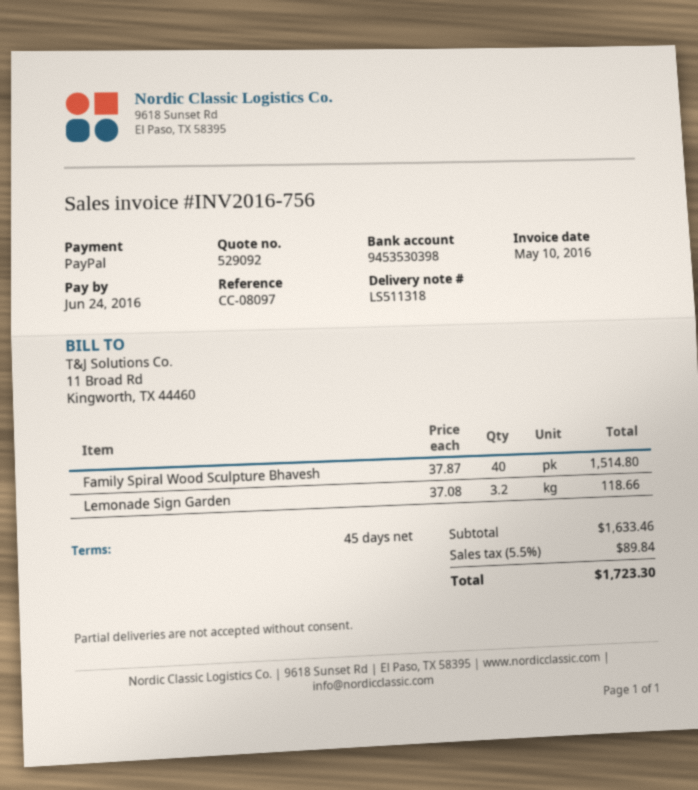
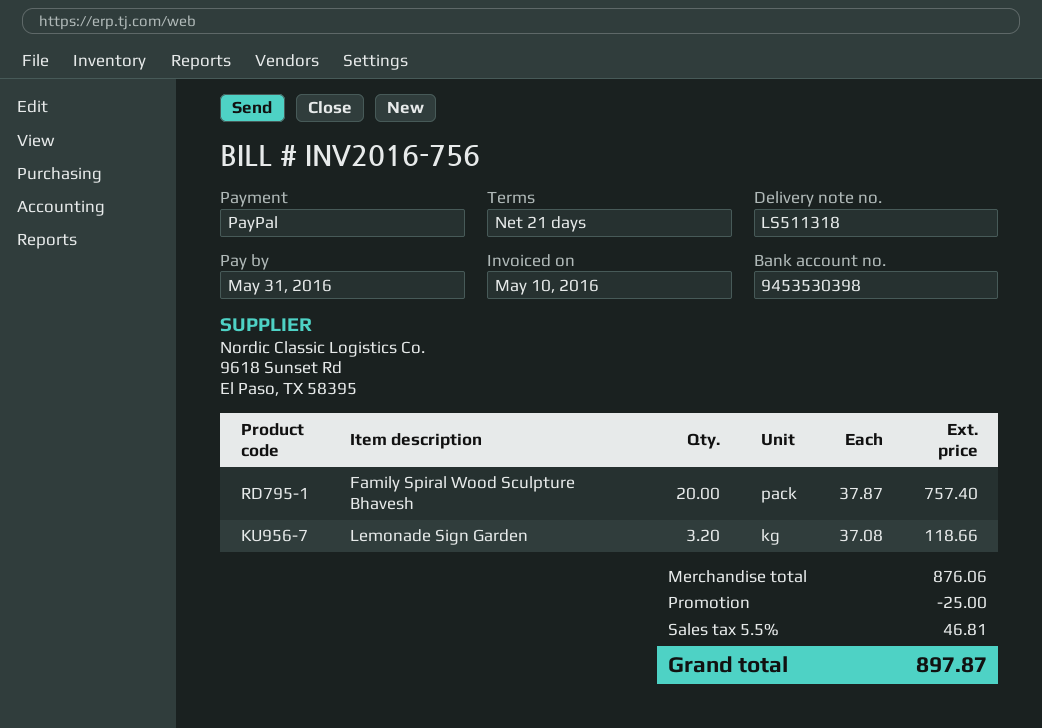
payment terms: 45 days -> 21 days
due date: 2016-06-24 -> 2016-05-31
Family Spiral Wood Sculpture Bhavesh: 40 x 37.87 = 1514.80 -> 20 x 37.87 = 757.40
subtotal: 1633.46 -> 876.06
discount: none -> 25.00
tax: 5.5% = 89.84 -> 5.5% = 46.81
total: 1723.30 -> 897.87

